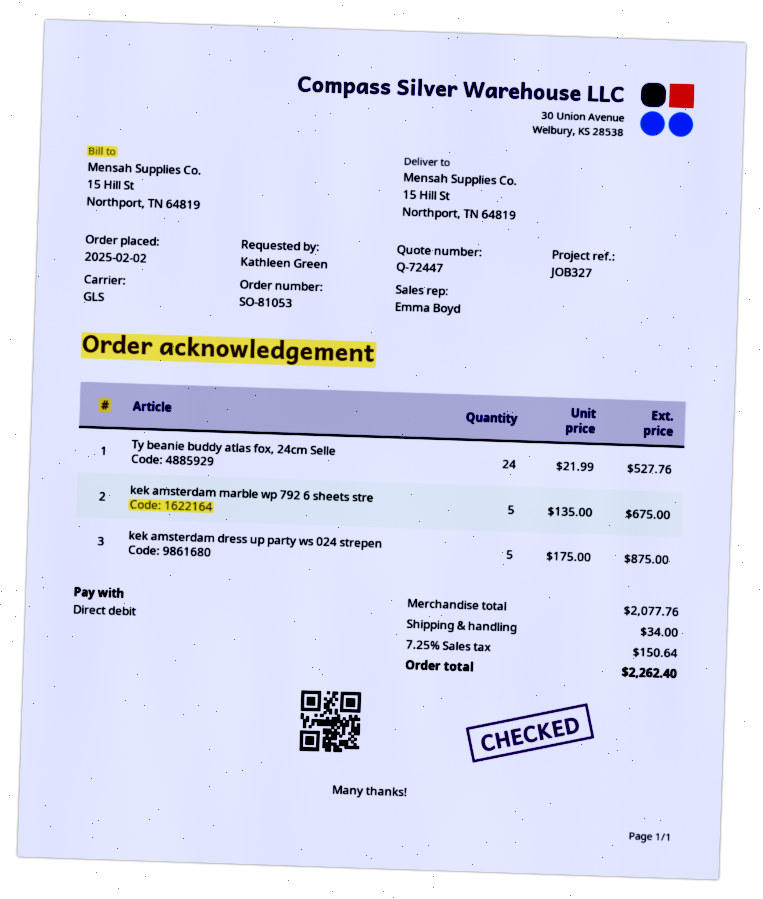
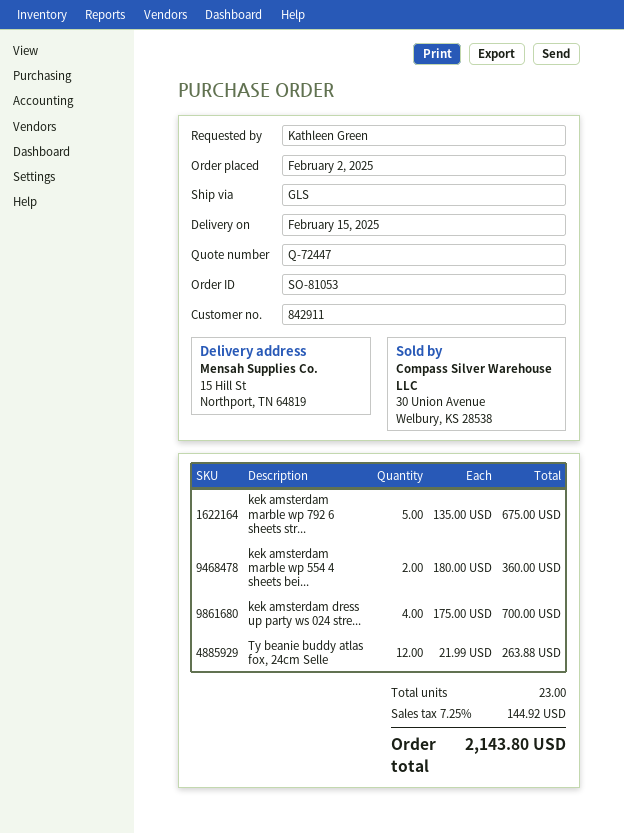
Ty beanie buddy atlas fox, 24cm Selle: 24 x 21.99 = 527.76 -> 12 x 21.99 = 263.88
kek amsterdam dress up party ws 024 strepen: 5 x 175.00 = 875.00 -> 4 x 175.00 = 700.00
kek amsterdam marble wp 554 4 sheets bei...: none -> 2 x 180.00 = 360.00
shipping: 34.00 -> none
tax: 7.25% = 150.64 -> 7.25% = 144.92
total: 2262.40 -> 2143.80

